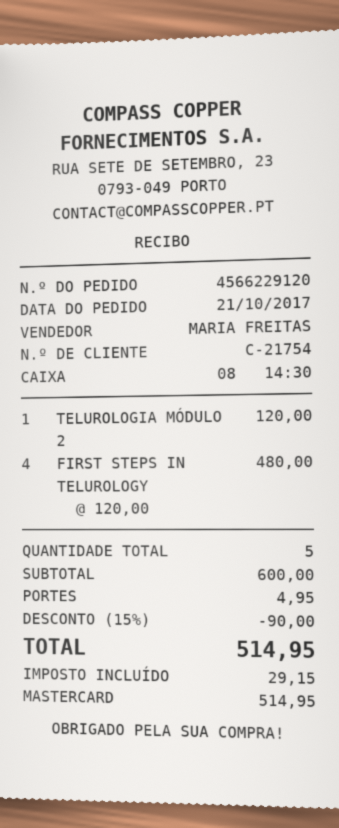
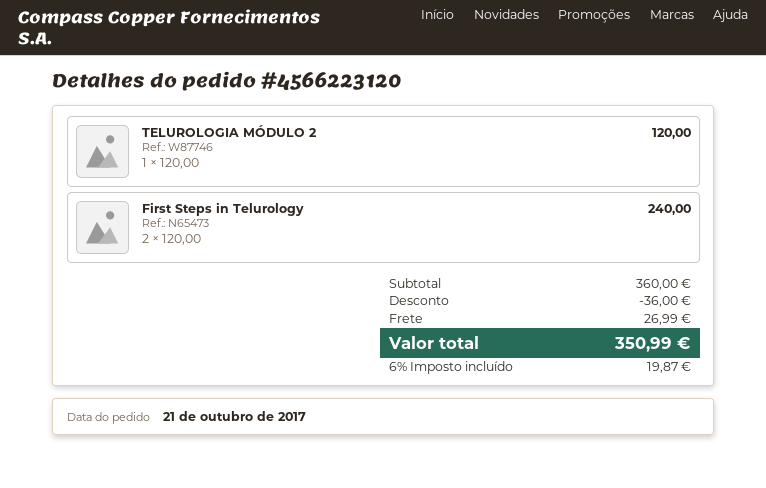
order number: 4566229120 -> 4566223120
FIRST STEPS IN TELUROLOGY: 4 x 120.00 = 480.00 -> 2 x 120.00 = 240.00
subtotal: 600.00 -> 360.00
discount: 90.00 -> 36.00
shipping: 4.95 -> 26.99
tax: 29.15 -> 19.87
total: 514.95 -> 350.99

